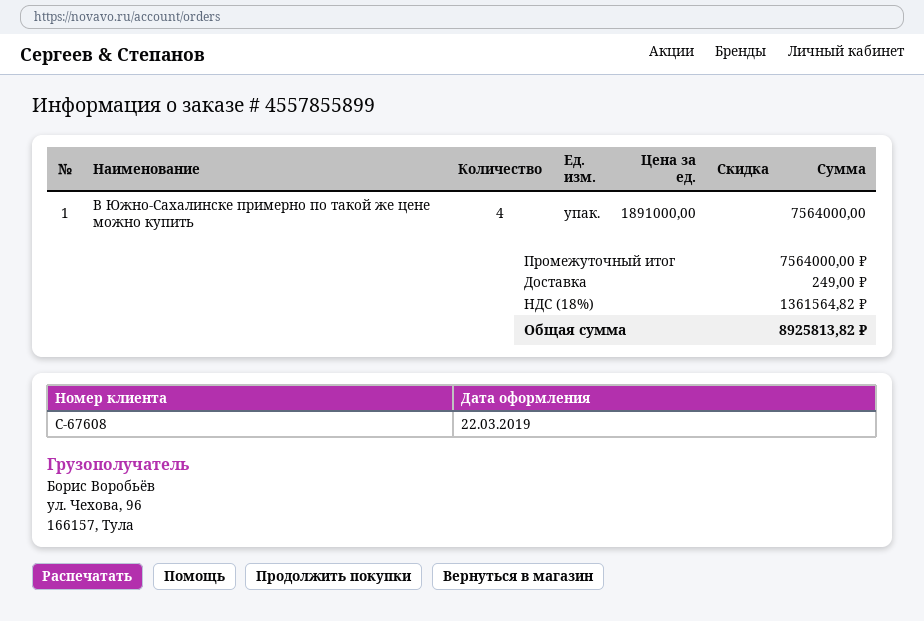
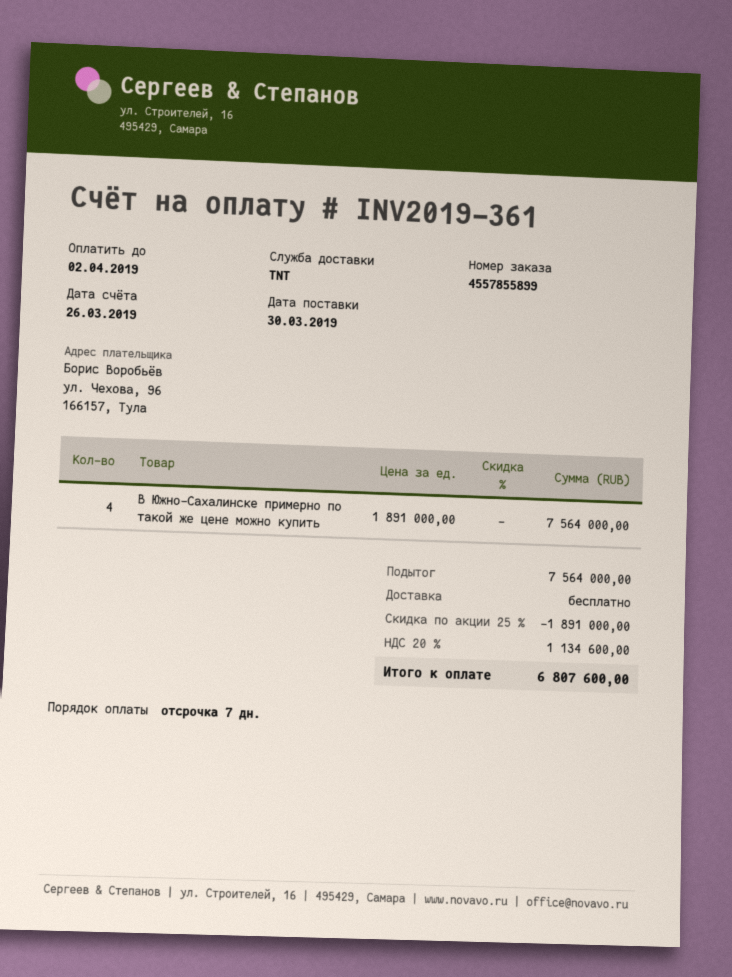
discount: none -> 25% = 1891000.00
shipping: 249.00 -> 0.00
tax: 18% = 1361564.82 -> 20% = 1134600.00
total: 8925813.82 -> 6807600.00

